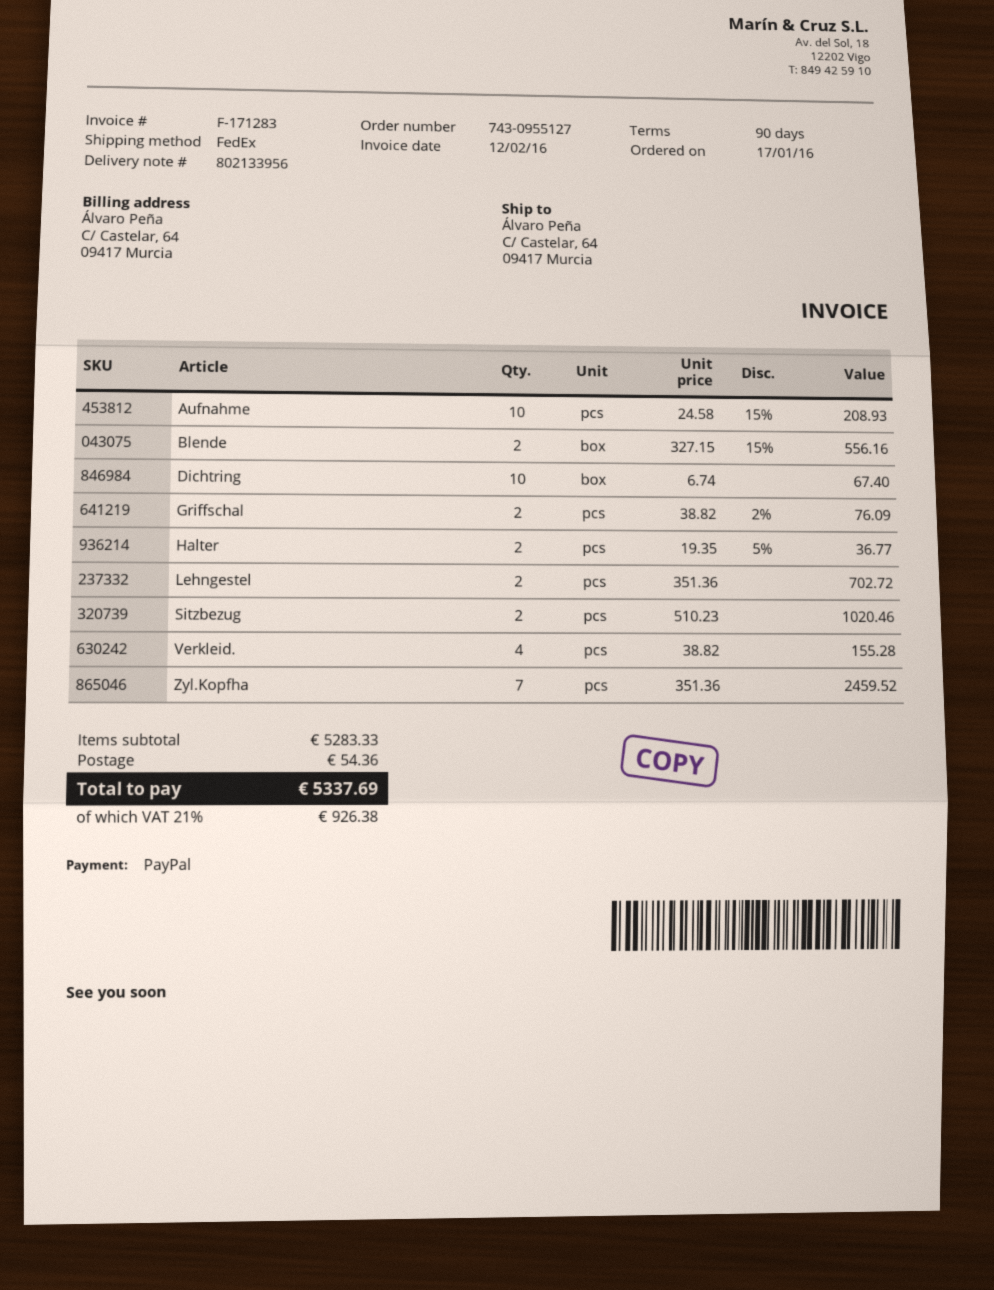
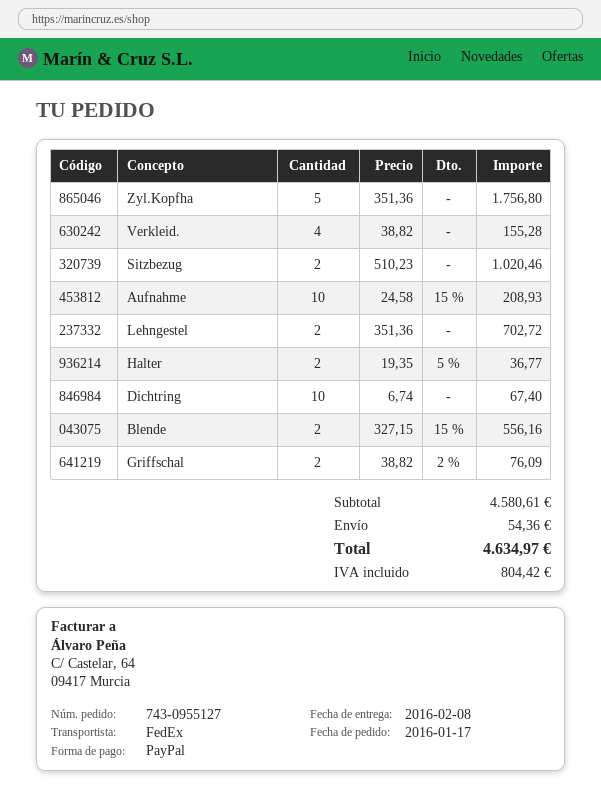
Zyl.Kopfha: 7 x 351.36 = 2459.52 -> 5 x 351.36 = 1756.80
subtotal: 5283.33 -> 4580.61
tax: 926.38 -> 804.42
total: 5337.69 -> 4634.97

